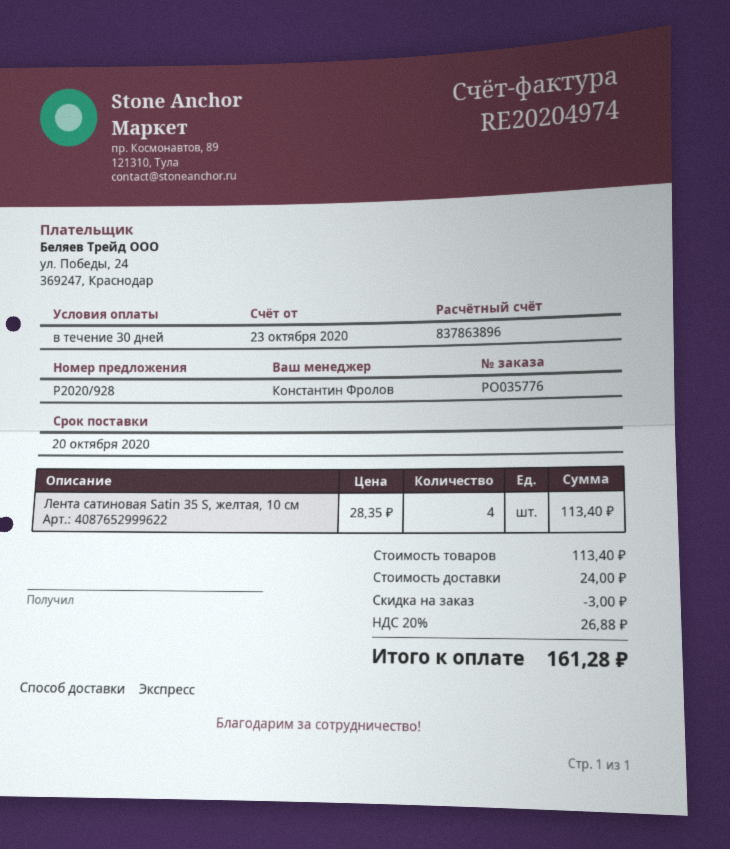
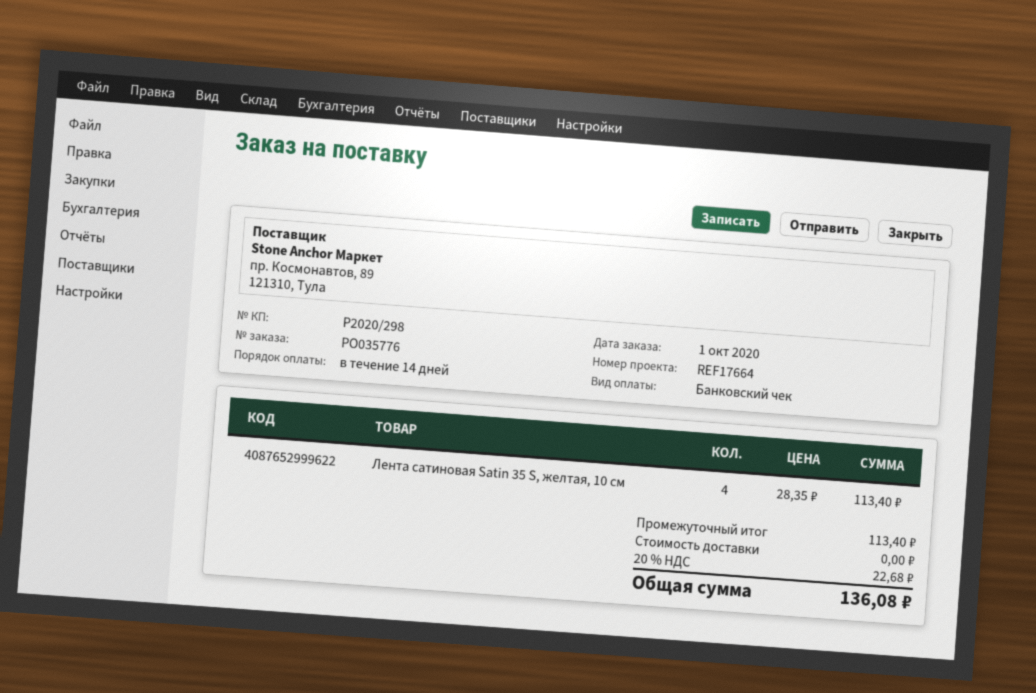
quote number: P2020/928 -> P2020/298
payment terms: 30 days -> 14 days
discount: 3.00 -> none
shipping: 24.00 -> 0.00
tax: 20% = 26.88 -> 20% = 22.68
total: 161.28 -> 136.08

